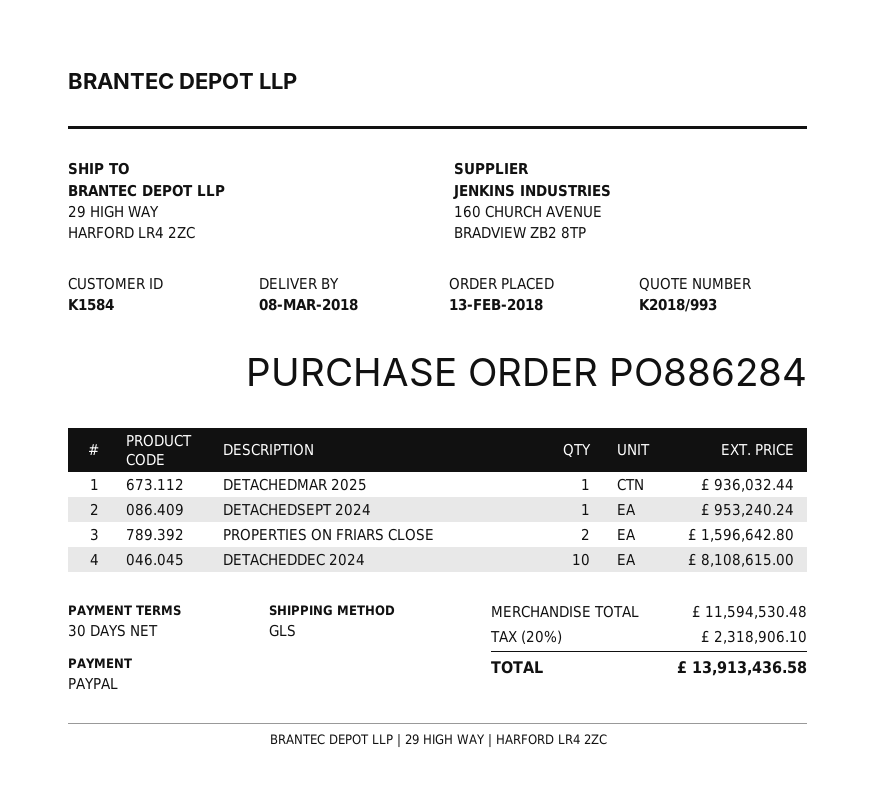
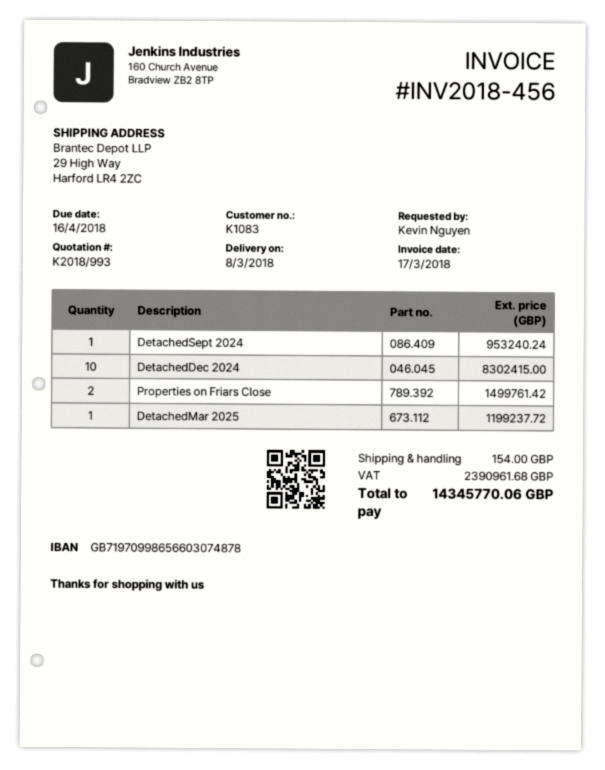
customer number: K1584 -> K1083
DETACHEDMAR 2025: 1 for 936032.44 -> 1 for 1199237.72
PROPERTIES ON FRIARS CLOSE: 2 for 1596642.80 -> 2 for 1499761.42
DETACHEDDEC 2024: 10 for 8108615.00 -> 10 for 8302415.00
shipping: none -> 154.00
tax: 2318906.10 -> 2390961.68
total: 13913436.58 -> 14345770.06

